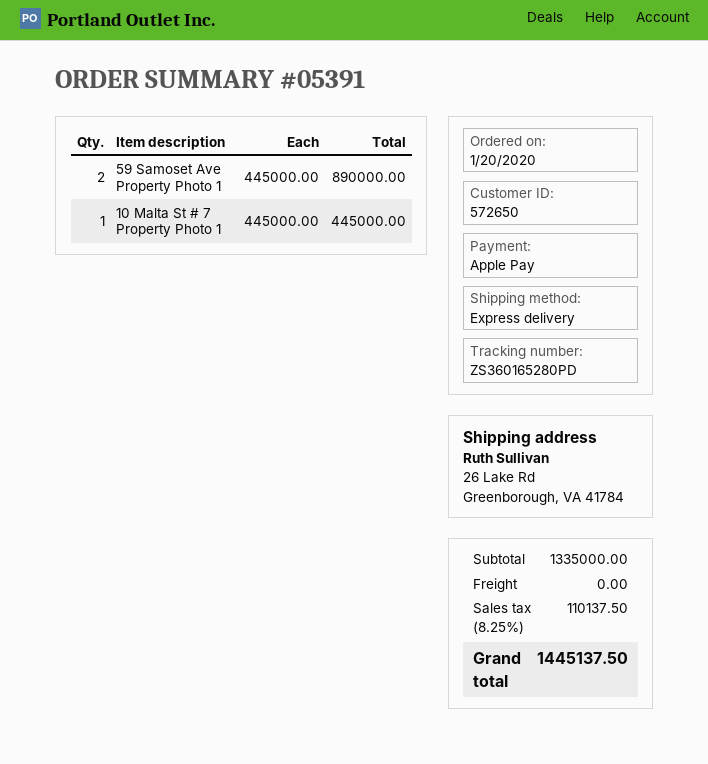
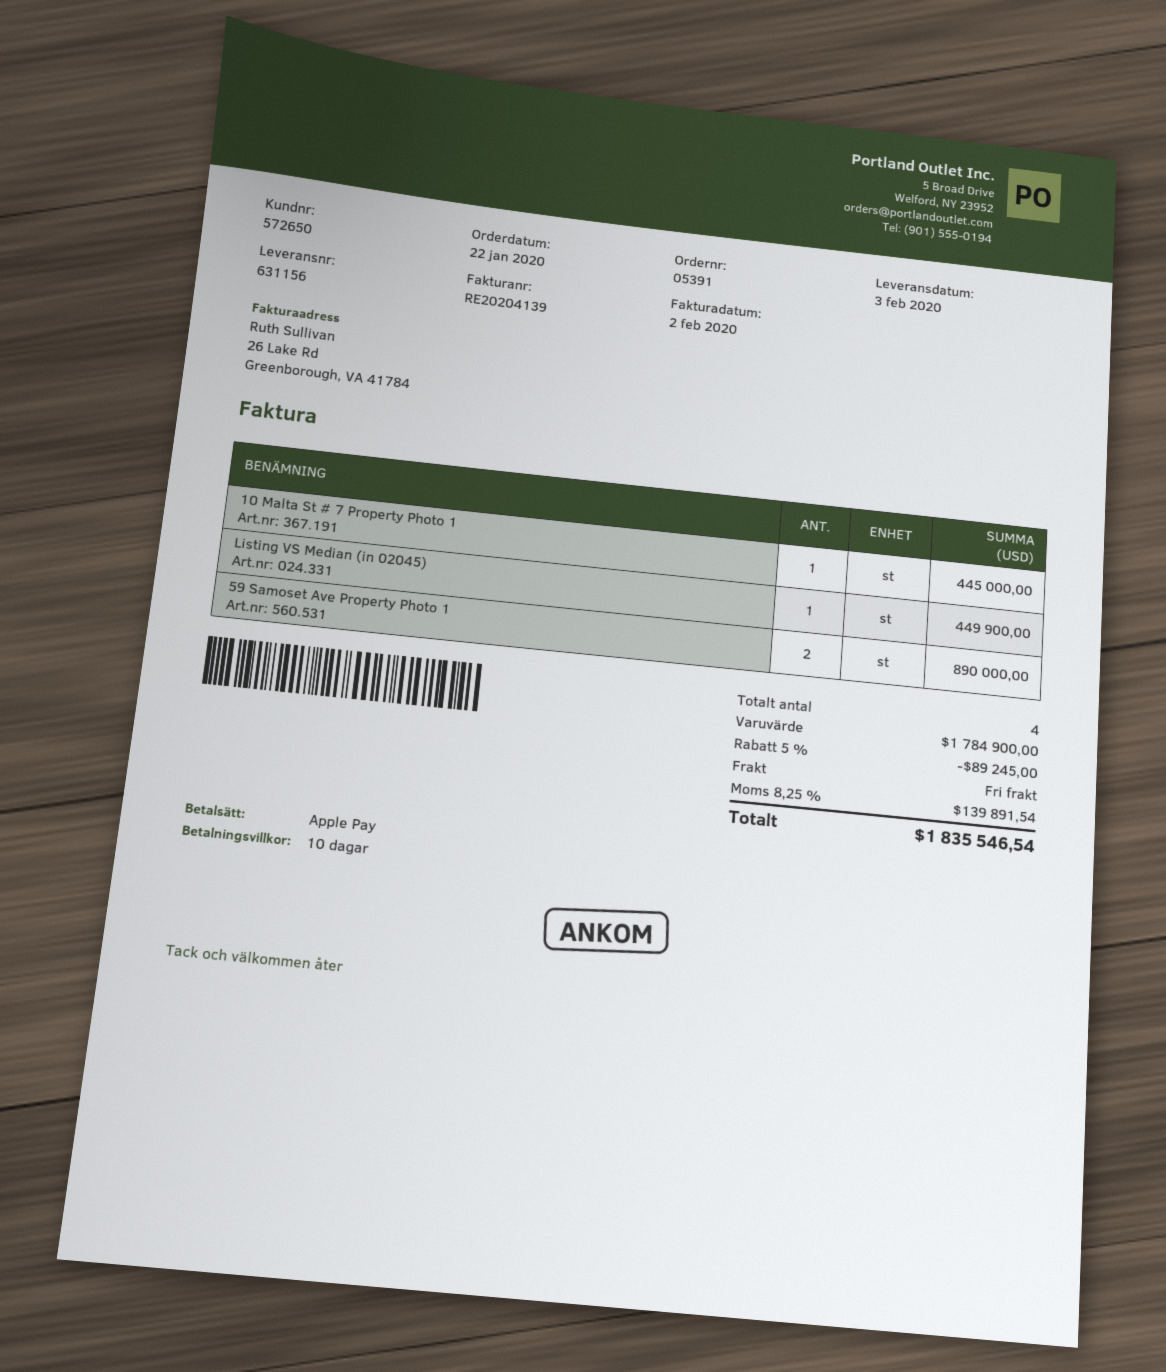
order date: 2020-01-20 -> 2020-01-22
Listing VS Median (in 02045): none -> 1 for 449900.00
subtotal: 1335000.00 -> 1784900.00
discount: none -> 5% = 89245.00
tax: 8.25% = 110137.50 -> 8.25% = 139891.54
total: 1445137.50 -> 1835546.54

